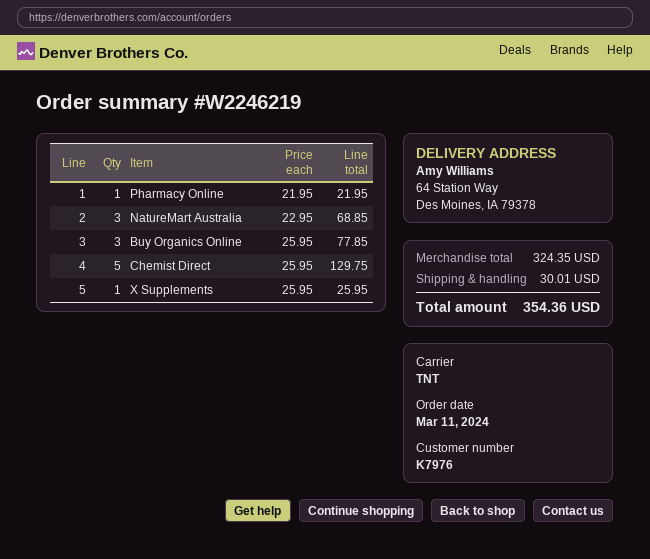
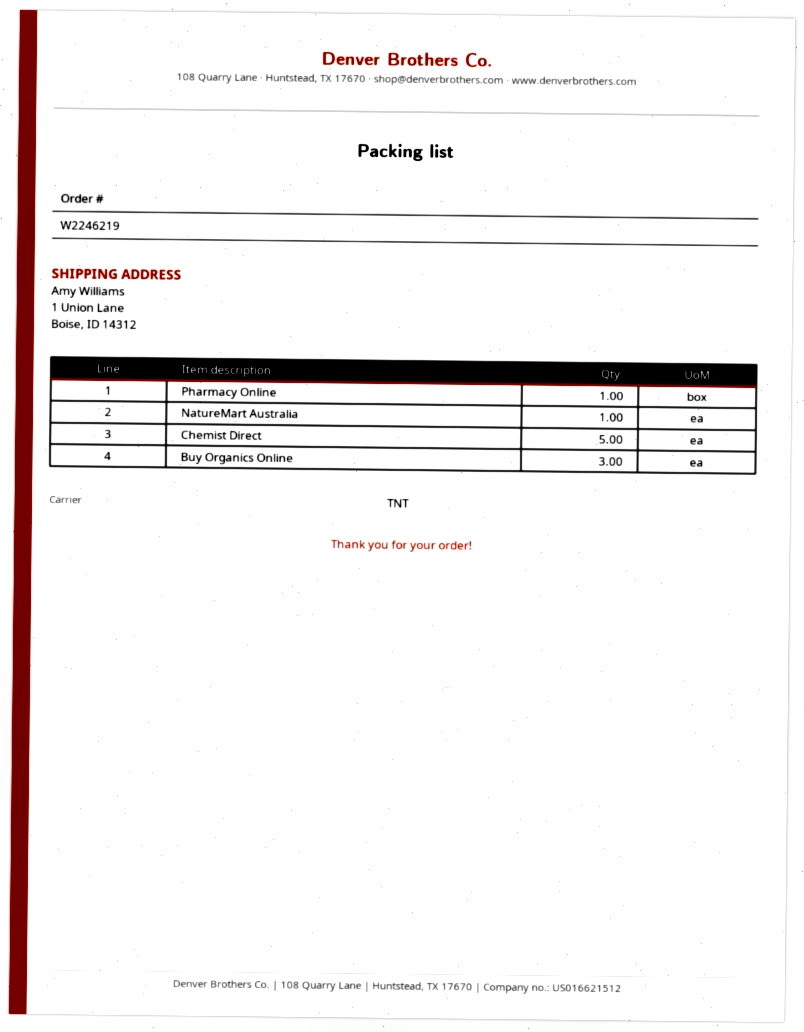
ship to: 64 Station Way, Des Moines, IA 79378 -> 1 Union Lane, Boise, ID 14312
NatureMart Australia: 3 -> 1
X Supplements: 1 -> none

